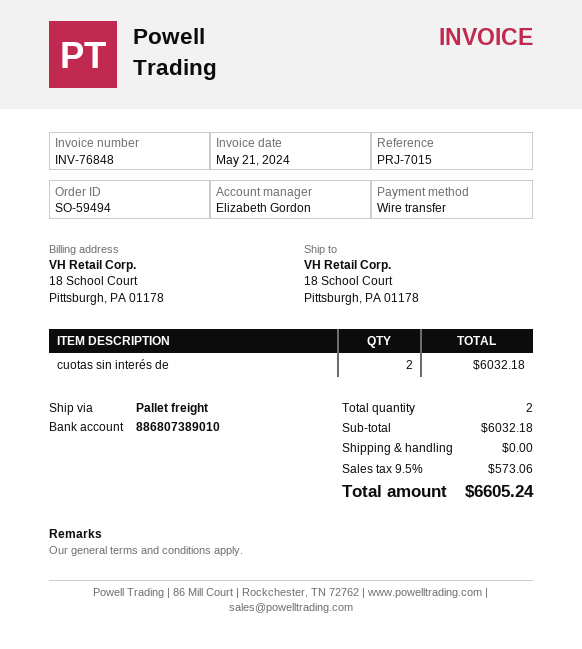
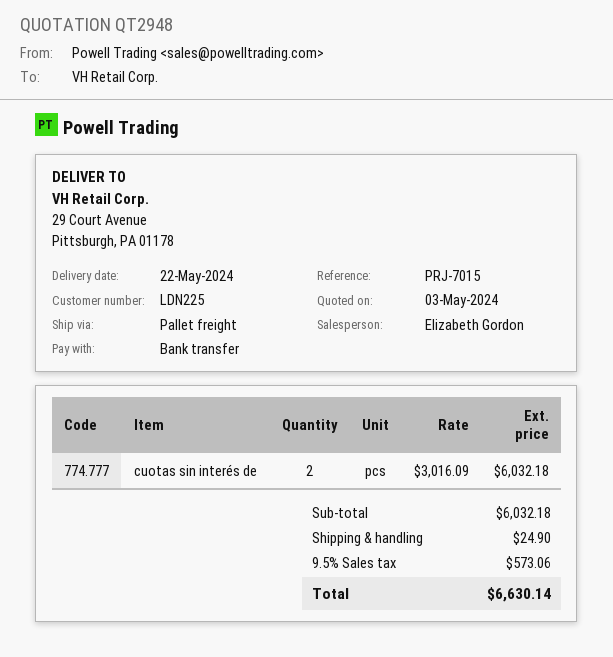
ship to: 18 School Court, Pittsburgh, PA 01178 -> 29 Court Avenue, Pittsburgh, PA 01178
shipping: 0.00 -> 24.90
total: 6605.24 -> 6630.14

